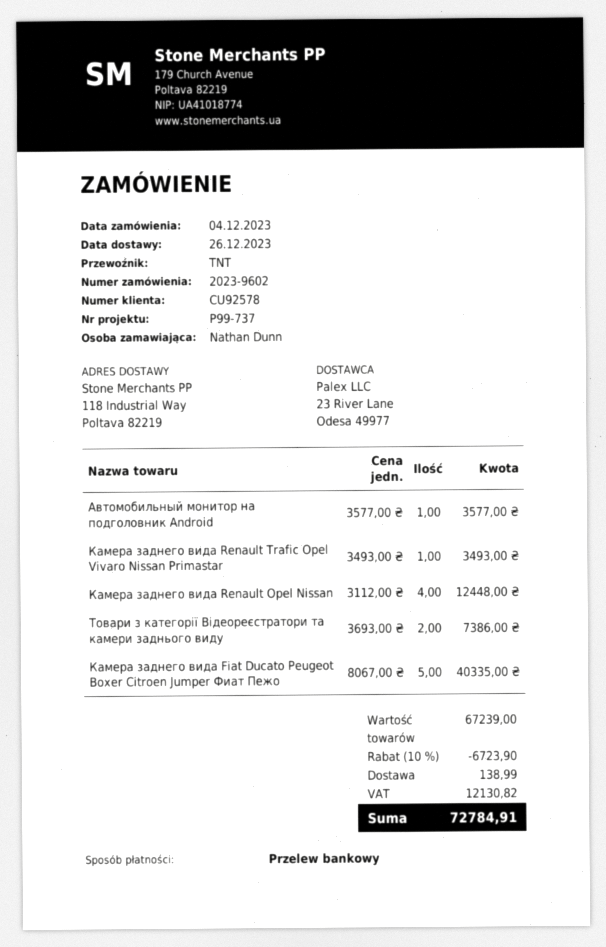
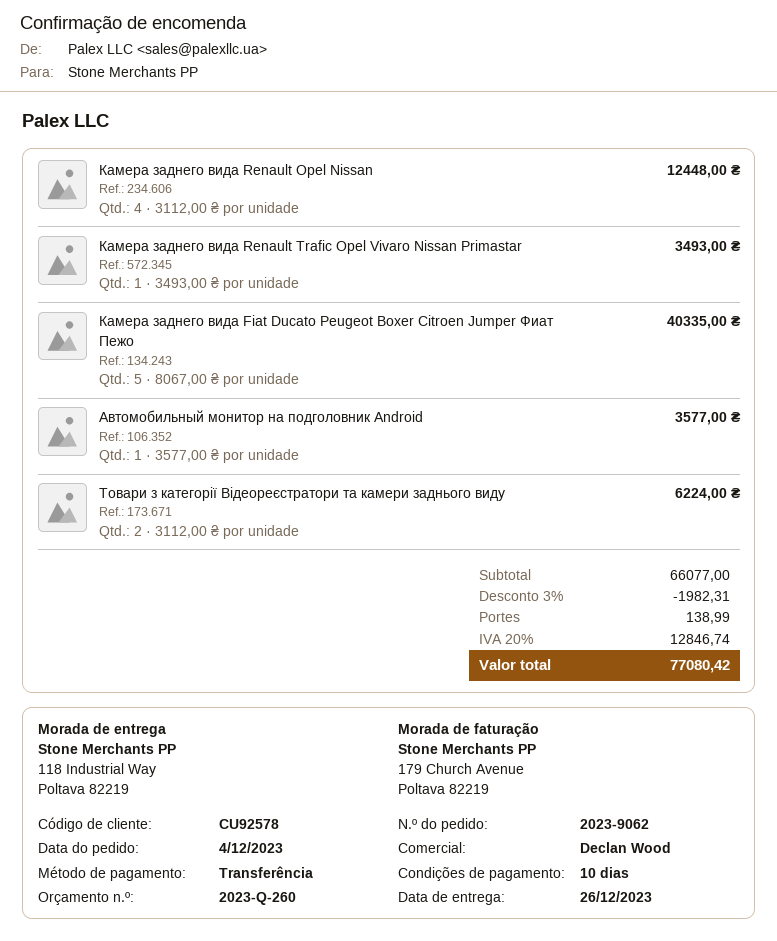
order number: 2023-9602 -> 2023-9062
Товари з категорії Відеореєстратори та камери заднього виду: 2 x 3693.00 = 7386.00 -> 2 x 3112.00 = 6224.00
subtotal: 67239.00 -> 66077.00
discount: 10% = 6723.90 -> 3% = 1982.31
tax: 12130.82 -> 12846.74
total: 72784.91 -> 77080.42

